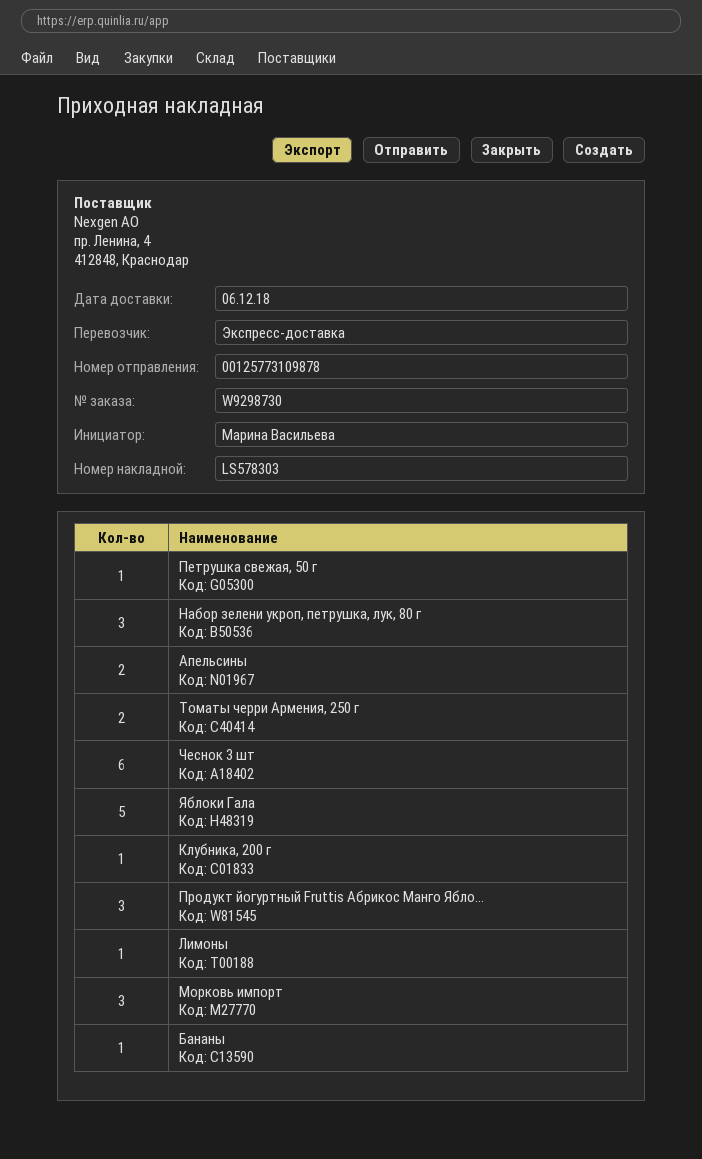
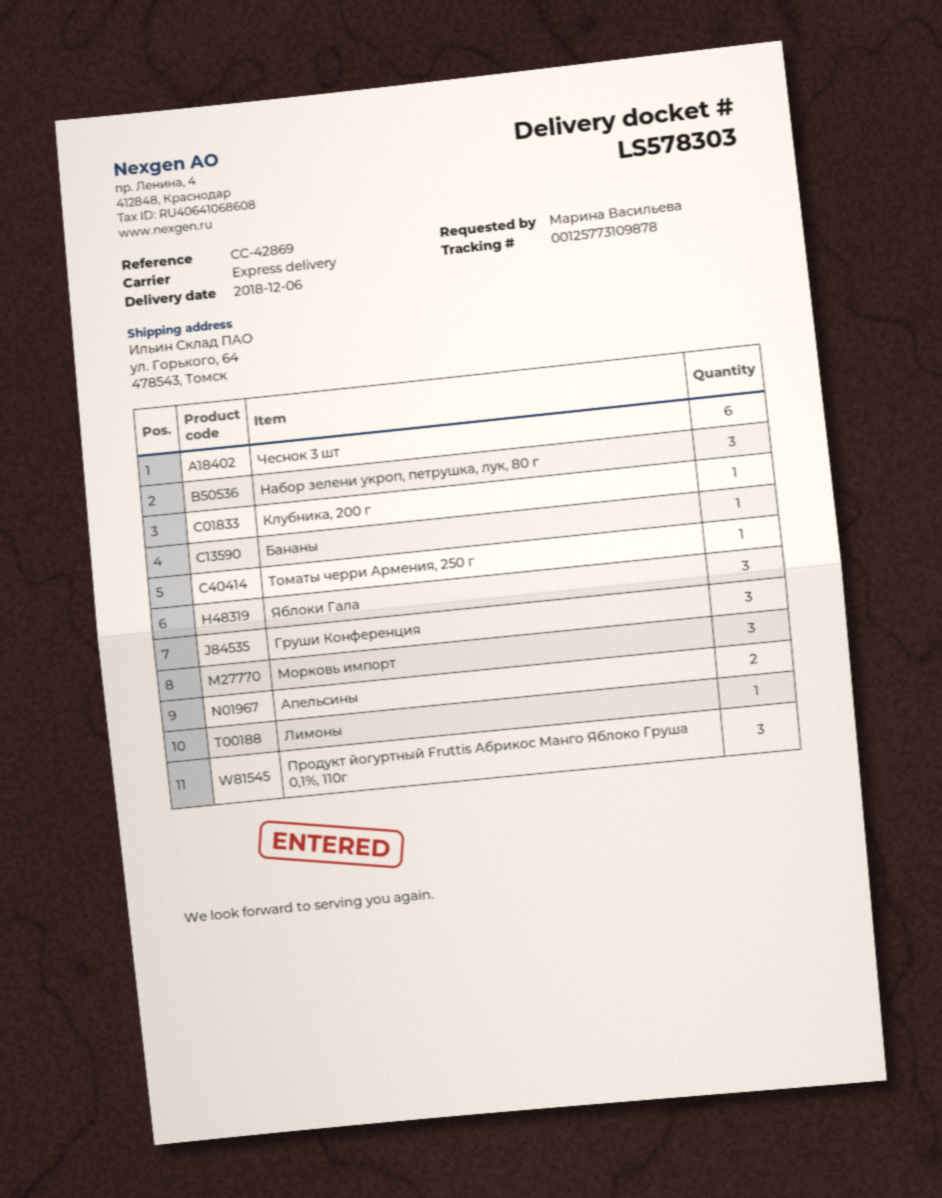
Петрушка свежая, 50 г: 1 -> none
Томаты черри Армения, 250 г: 2 -> 1
Яблоки Гала: 5 -> 3
Груши Конференция: none -> 3

